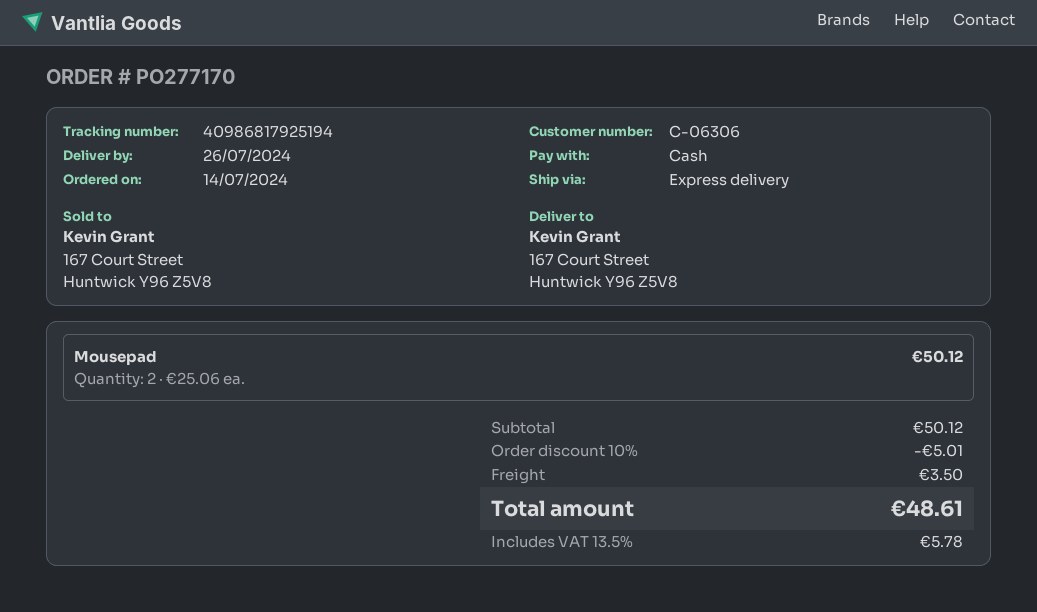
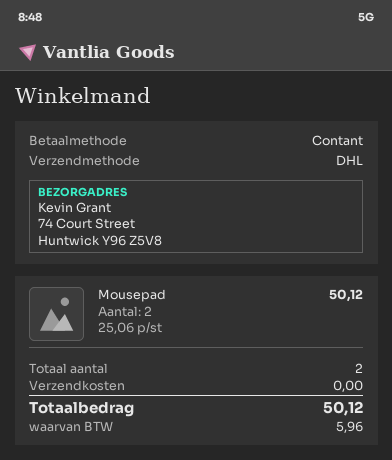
shipping method: express -> DHL
ship to: 167 Court Street, Huntwick Y96 Z5V8 -> 74 Court Street, Huntwick Y96 Z5V8
discount: 10% = 5.01 -> none
shipping: 3.50 -> 0.00
tax: 5.78 -> 5.96
total: 48.61 -> 50.12

